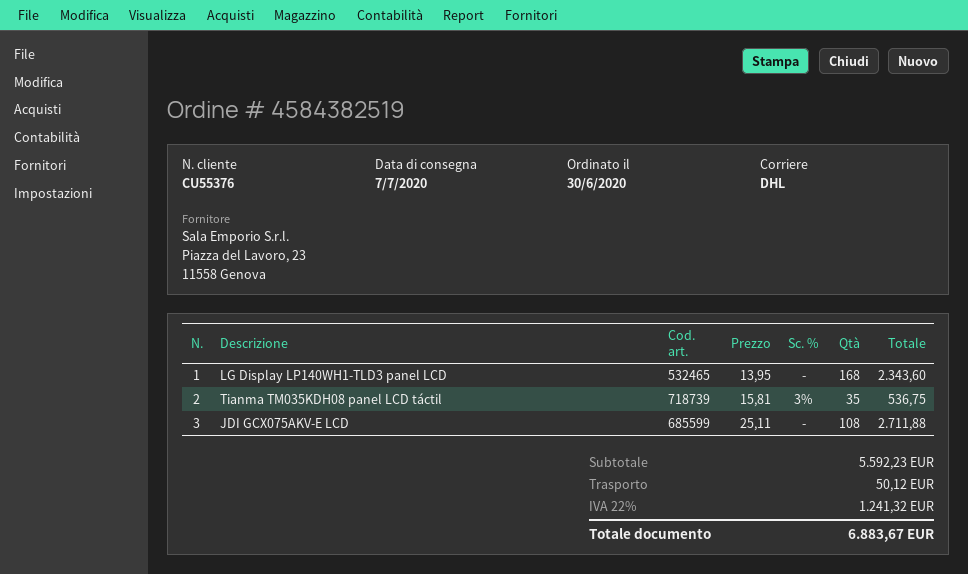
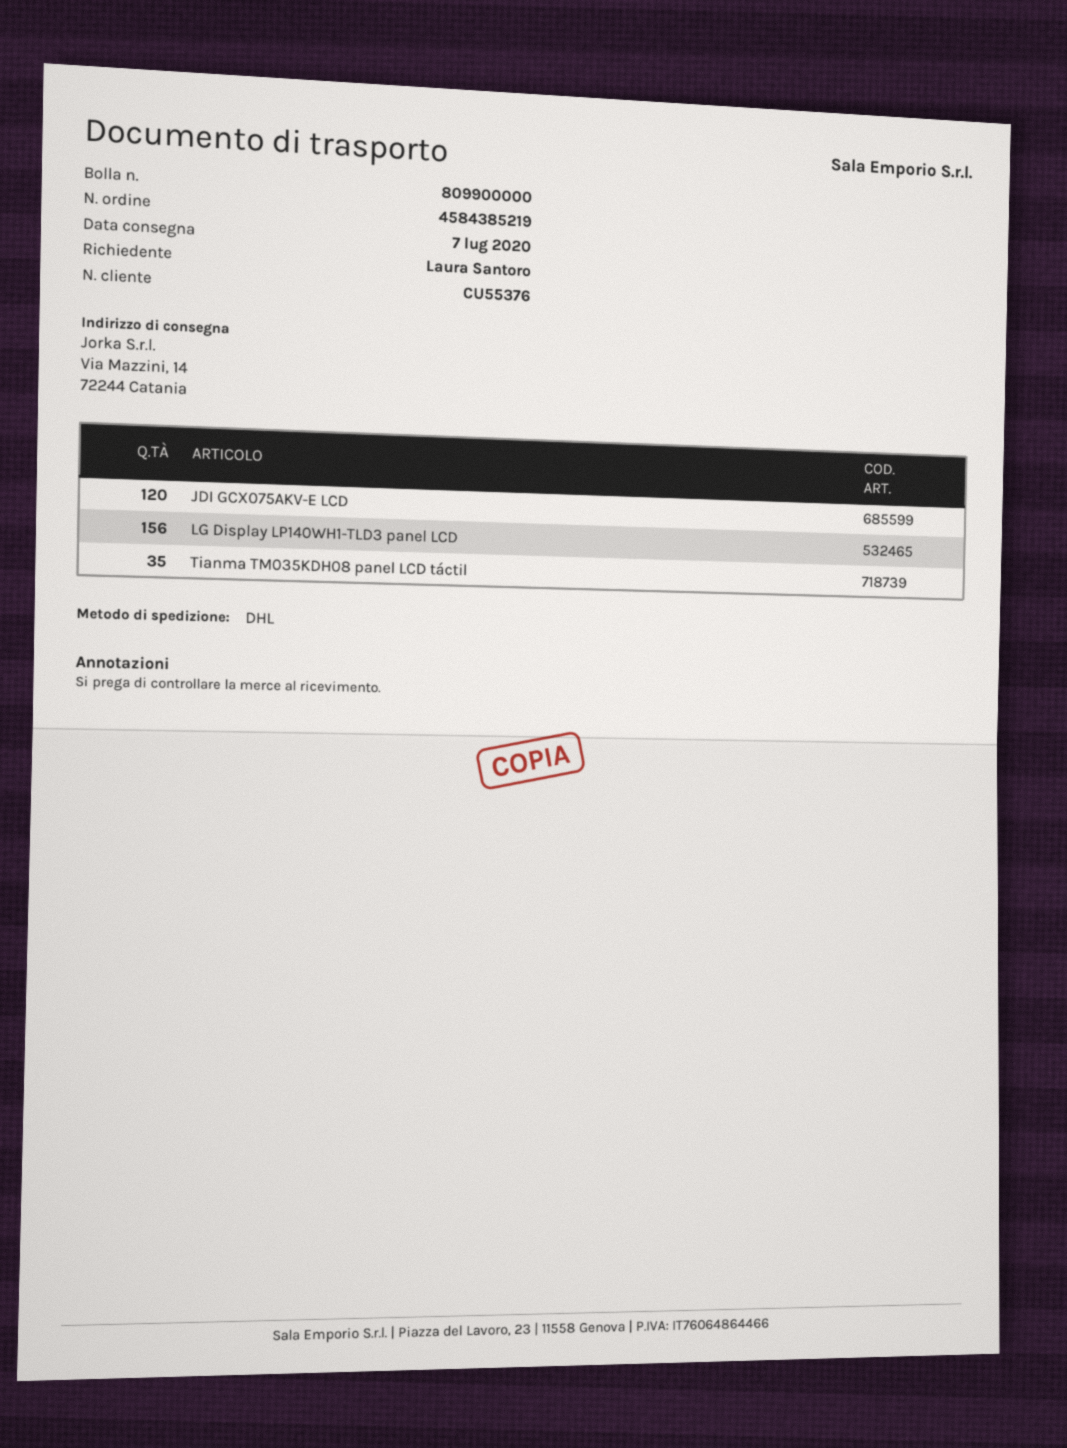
order number: 4584382519 -> 4584385219
LG Display LP140WH1-TLD3 panel LCD: 168 -> 156
JDI GCX075AKV-E LCD: 108 -> 120

